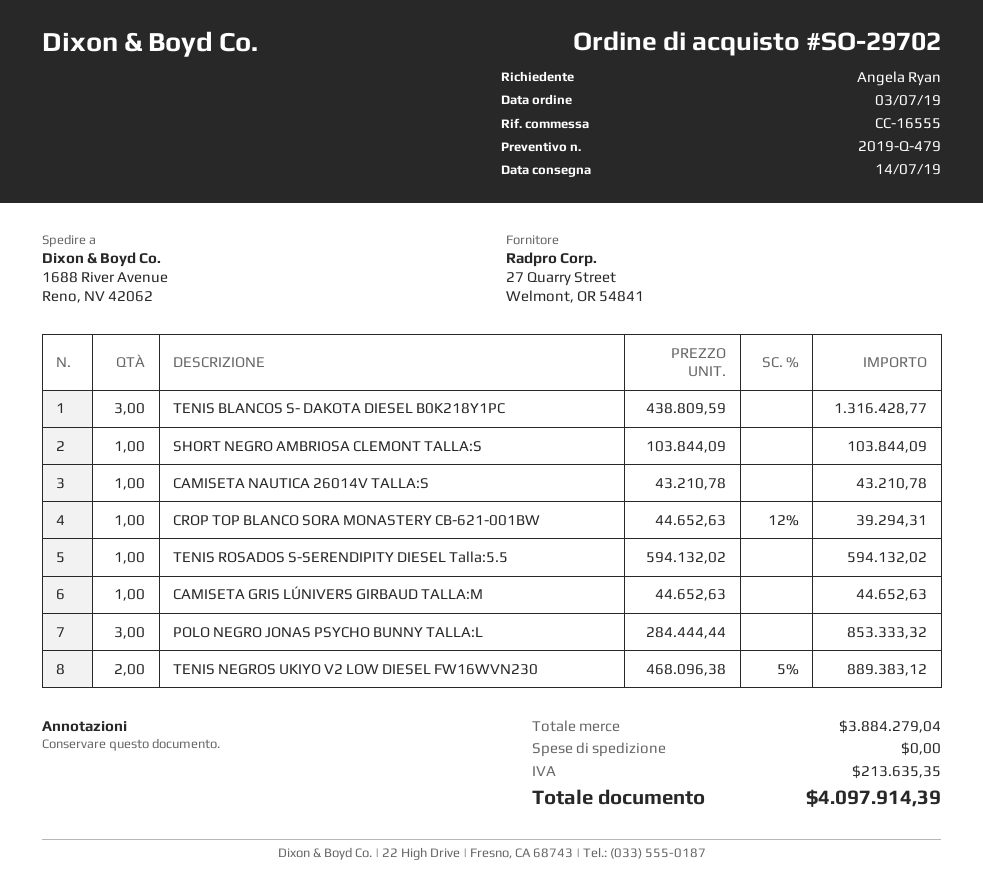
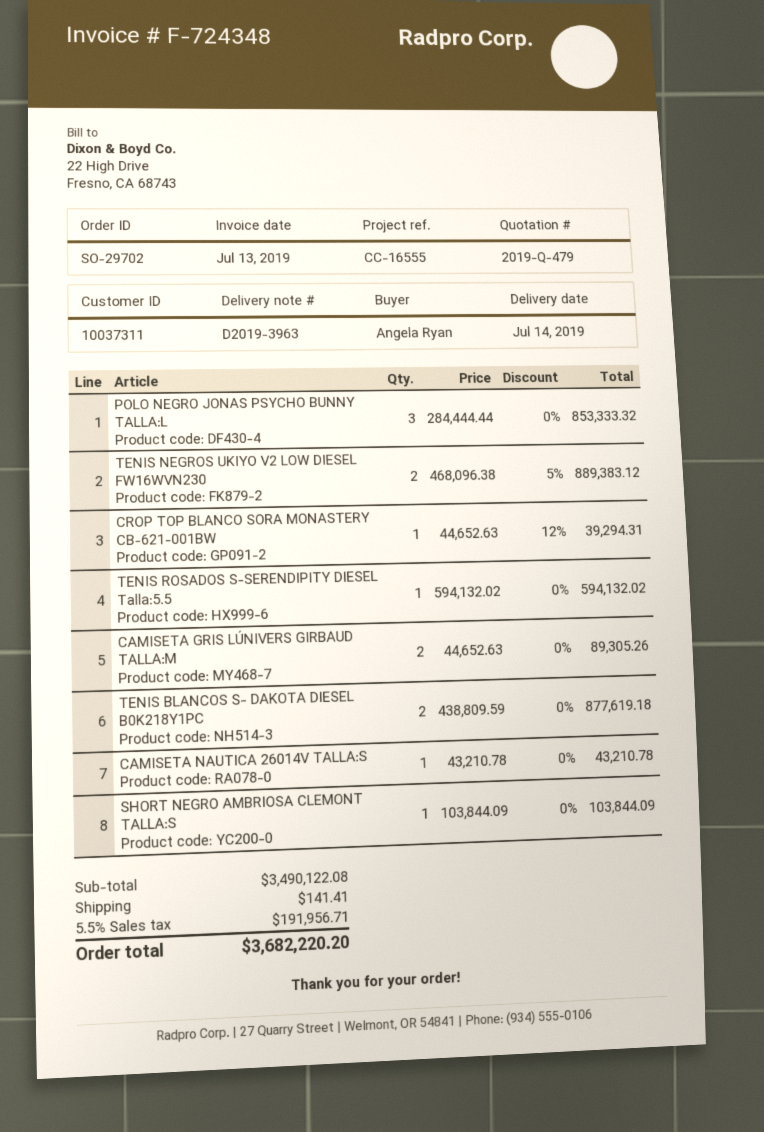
TENIS BLANCOS S- DAKOTA DIESEL B0K218Y1PC: 3 x 438809.59 = 1316428.77 -> 2 x 438809.59 = 877619.18
CAMISETA GRIS LÚNIVERS GIRBAUD TALLA:M: 1 x 44652.63 = 44652.63 -> 2 x 44652.63 = 89305.26
subtotal: 3884279.04 -> 3490122.08
shipping: 0.00 -> 141.41
tax: 213635.35 -> 191956.71
total: 4097914.39 -> 3682220.20

